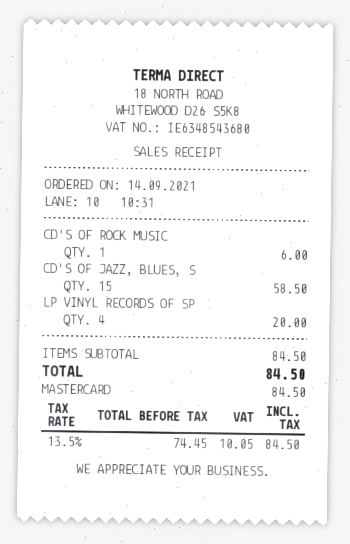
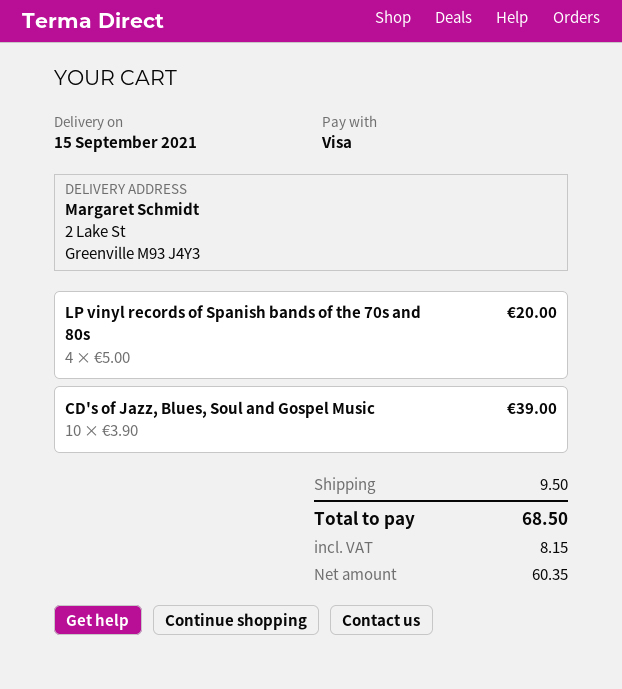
payment method: Mastercard -> Visa
CD'S OF ROCK MUSIC: 1 for 6.00 -> none
CD'S OF JAZZ, BLUES, S: 15 for 58.50 -> 10 for 39.00
shipping: none -> 9.50
net: 74.45 -> 60.35
tax: 10.05 -> 8.15
total: 84.50 -> 68.50

